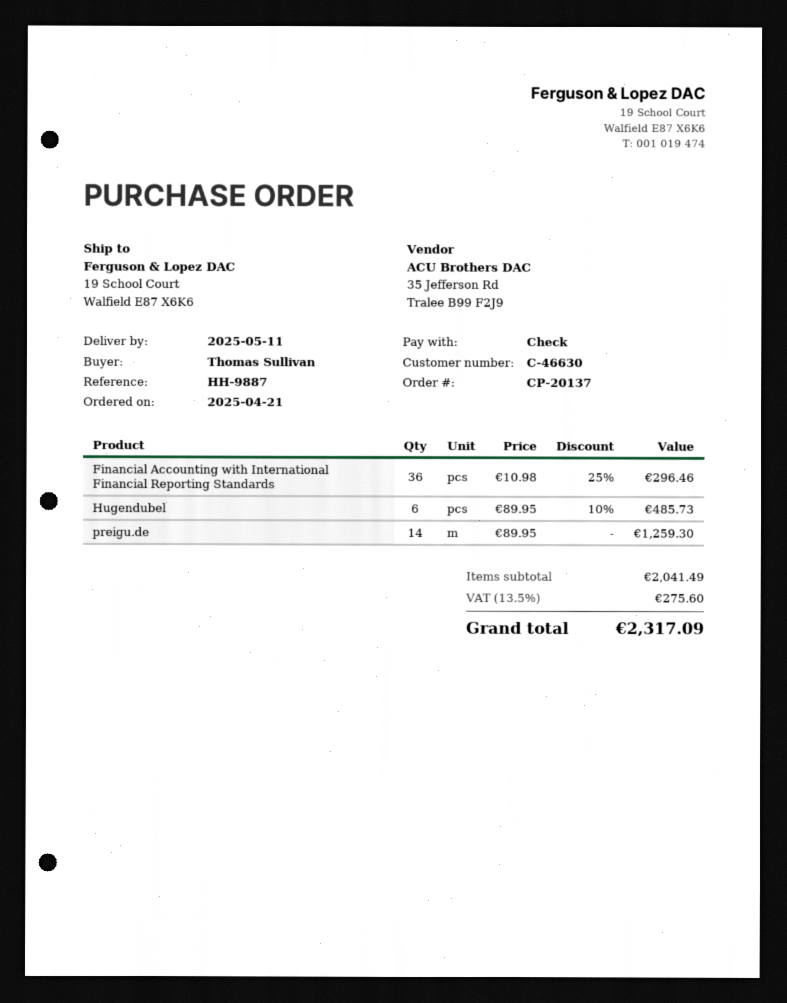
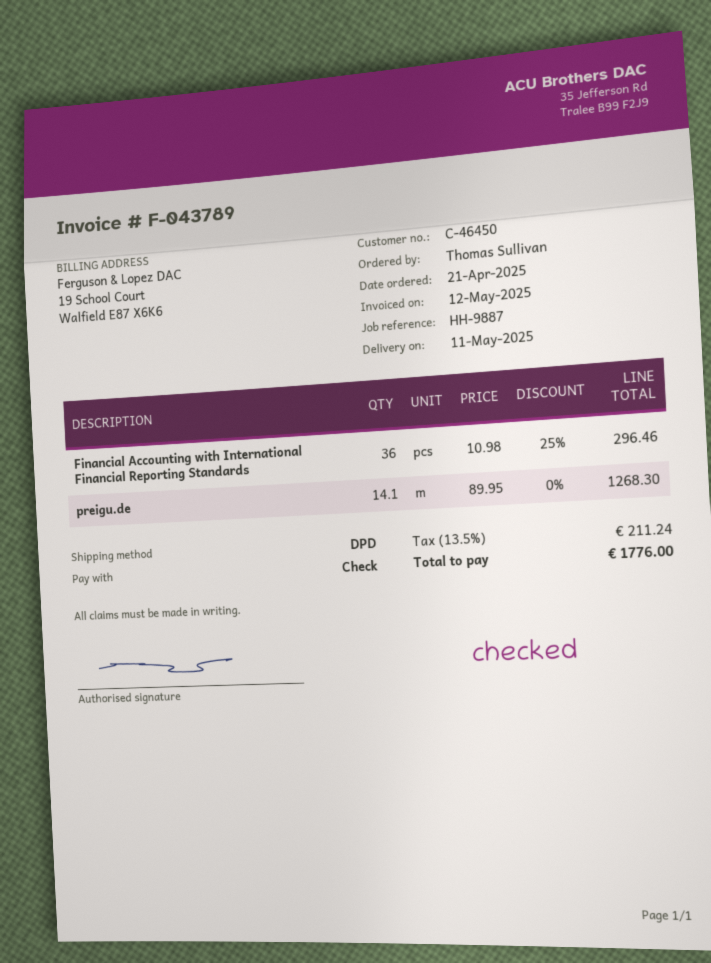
customer number: C-46630 -> C-46450
Hugendubel: 6 x 89.95 - 10% = 485.73 -> none
preigu.de: 14 x 89.95 = 1259.30 -> 14.1 x 89.95 = 1268.30
tax: 13.5% = 275.60 -> 13.5% = 211.24
total: 2317.09 -> 1776.00

